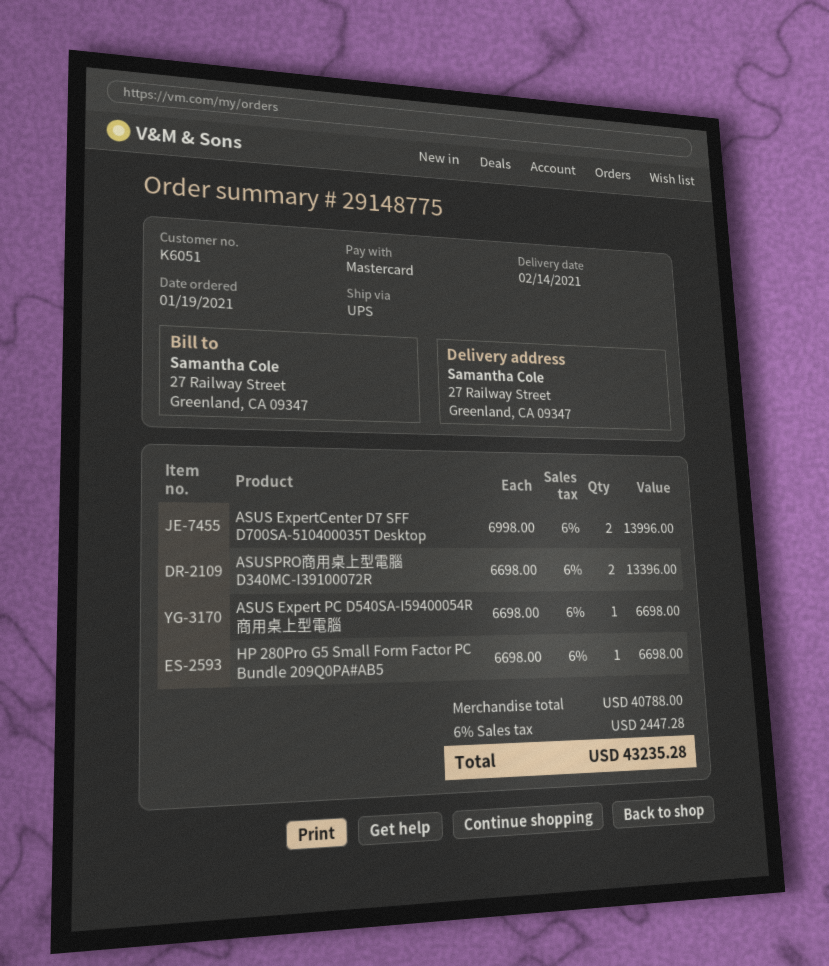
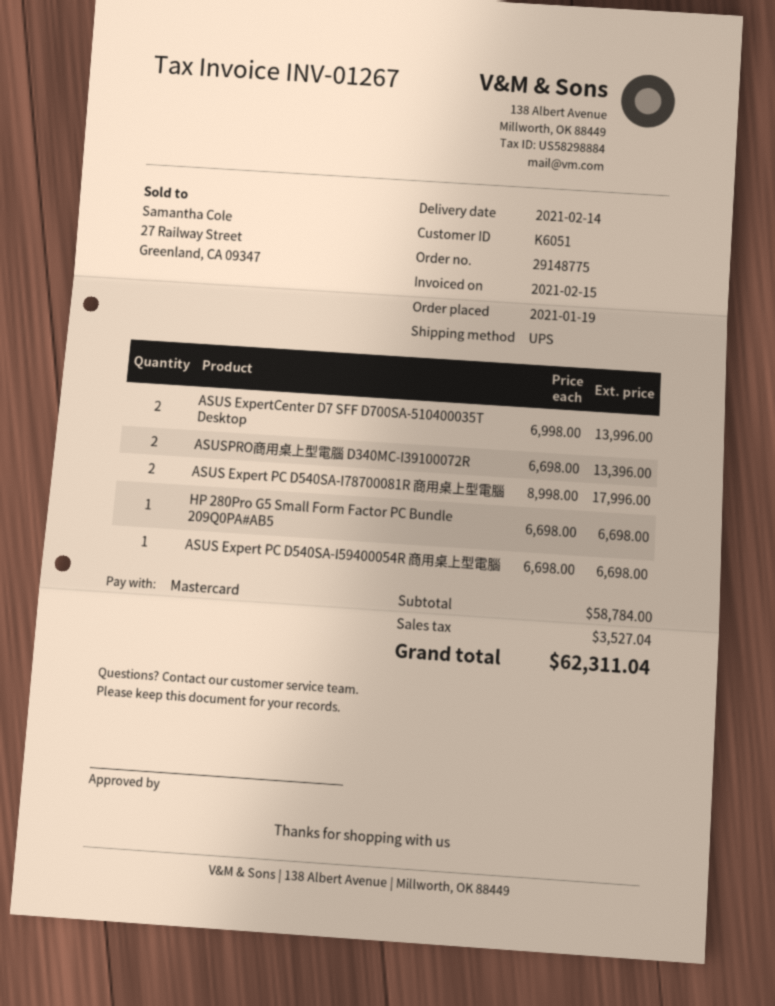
ASUS Expert PC D540SA-I78700081R 商用桌上型電腦: none -> 2 x 8998.00 = 17996.00
subtotal: 40788.00 -> 58784.00
tax: 2447.28 -> 3527.04
total: 43235.28 -> 62311.04

